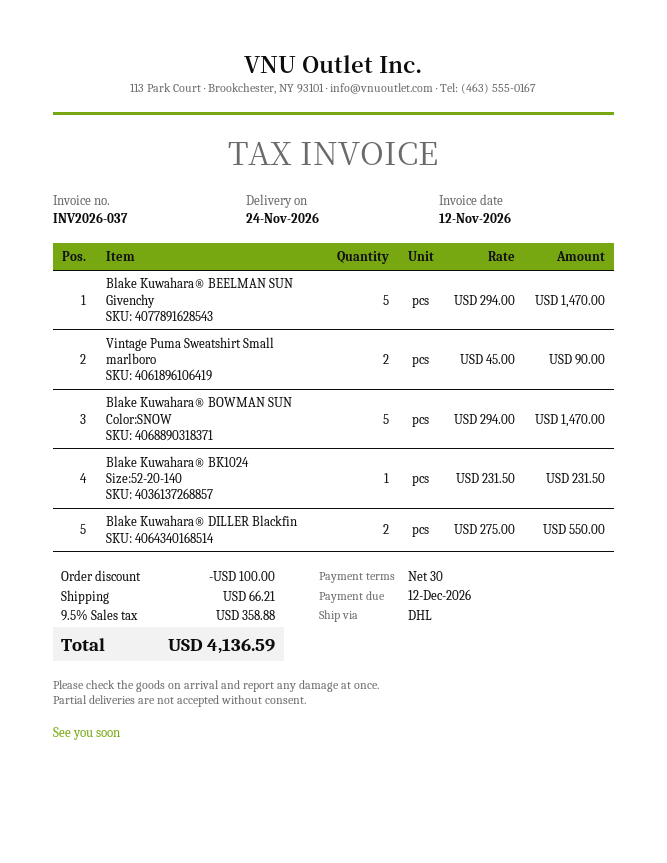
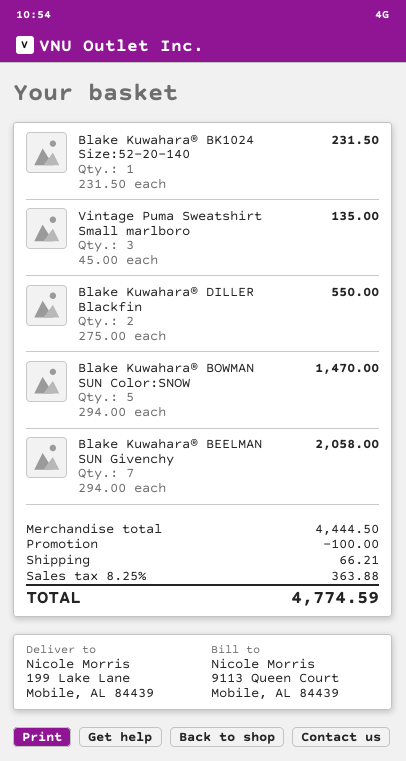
Blake Kuwahara® BEELMAN SUN Givenchy: 5 x 294.00 = 1470.00 -> 7 x 294.00 = 2058.00
Vintage Puma Sweatshirt Small marlboro: 2 x 45.00 = 90.00 -> 3 x 45.00 = 135.00
tax: 9.5% = 358.88 -> 8.25% = 363.88
total: 4136.59 -> 4774.59

